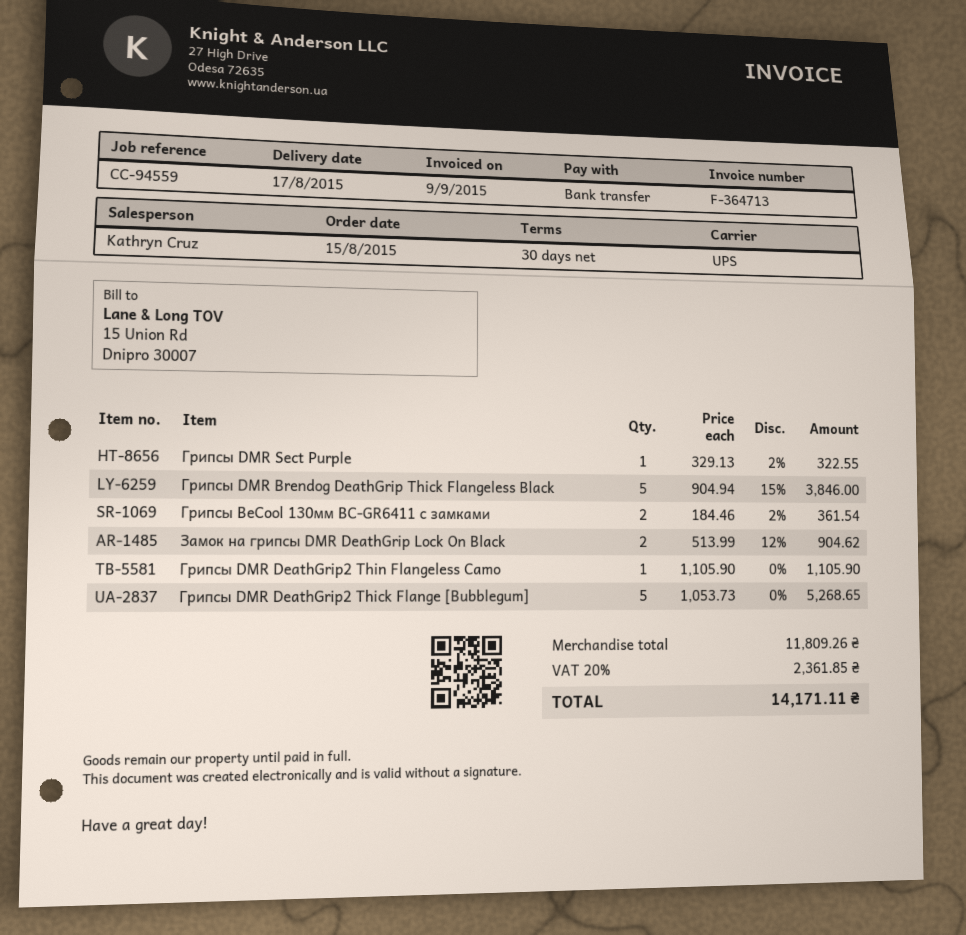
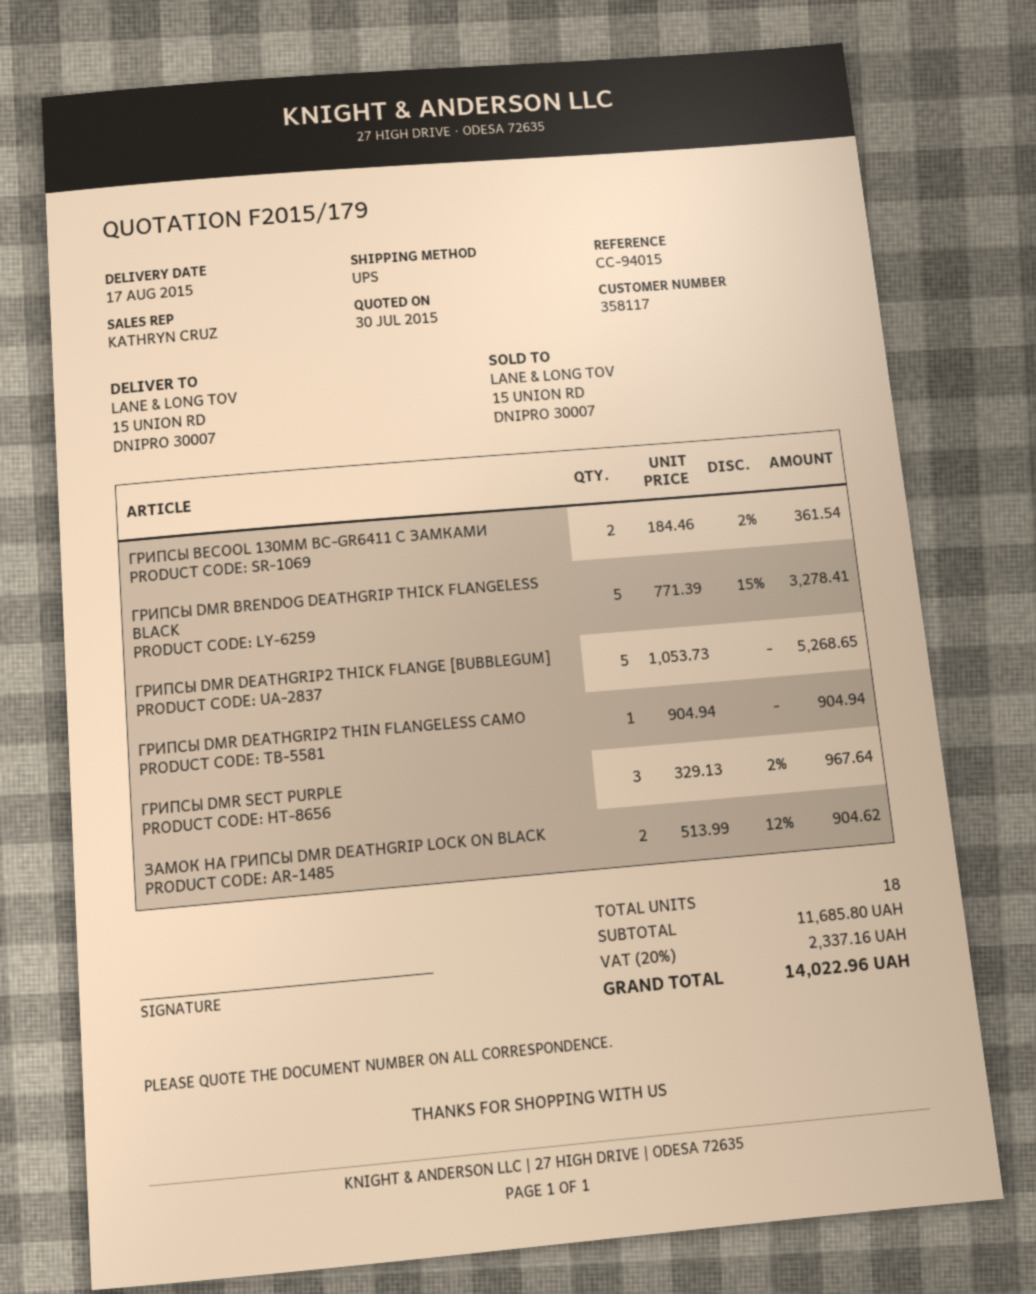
reference: CC-94559 -> CC-94015
Грипсы DMR Sect Purple: 1 x 329.13 - 2% = 322.55 -> 3 x 329.13 - 2% = 967.64
Грипсы DMR Brendog DeathGrip Thick Flangeless Black: 5 x 904.94 - 15% = 3846.00 -> 5 x 771.39 - 15% = 3278.41
Грипсы DMR DeathGrip2 Thin Flangeless Camo: 1 x 1105.90 = 1105.90 -> 1 x 904.94 = 904.94
subtotal: 11809.26 -> 11685.80
tax: 20% = 2361.85 -> 20% = 2337.16
total: 14171.11 -> 14022.96

